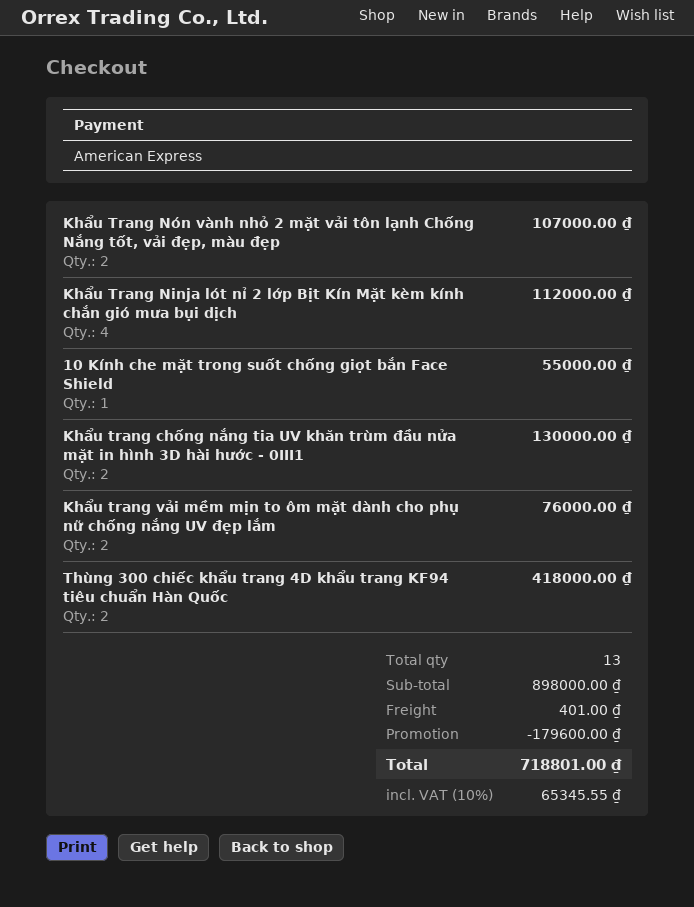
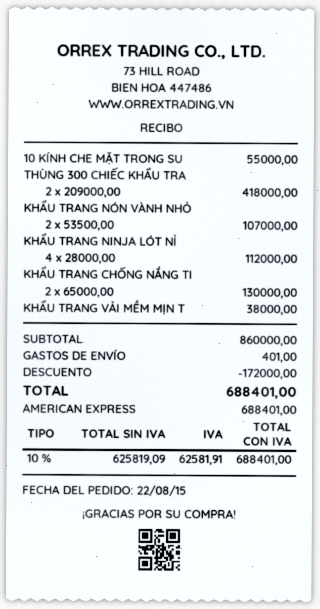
Khẩu trang vải mềm mịn to ôm mặt dành cho phụ nữ chống nắng UV đẹp lắm: 2 for 76000.00 -> 1 for 38000.00
subtotal: 898000.00 -> 860000.00
discount: 179600.00 -> 172000.00
tax: 10% = 65345.55 -> 10% = 62581.91
total: 718801.00 -> 688401.00

